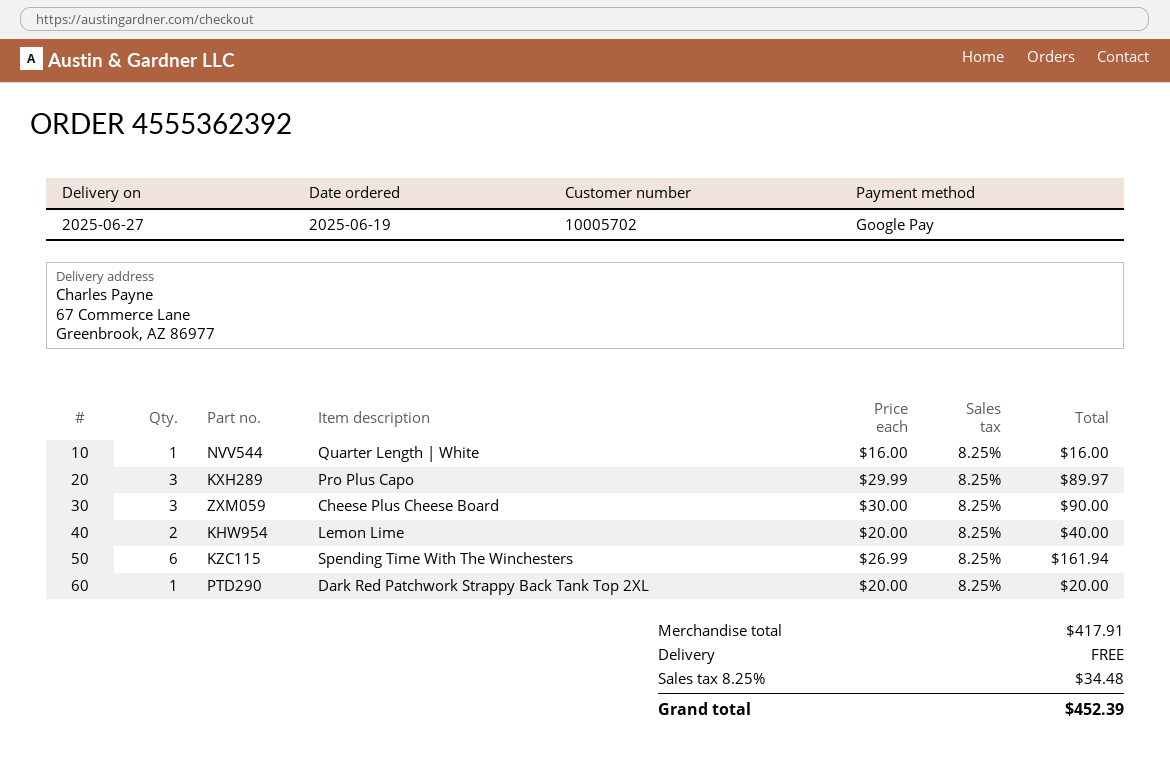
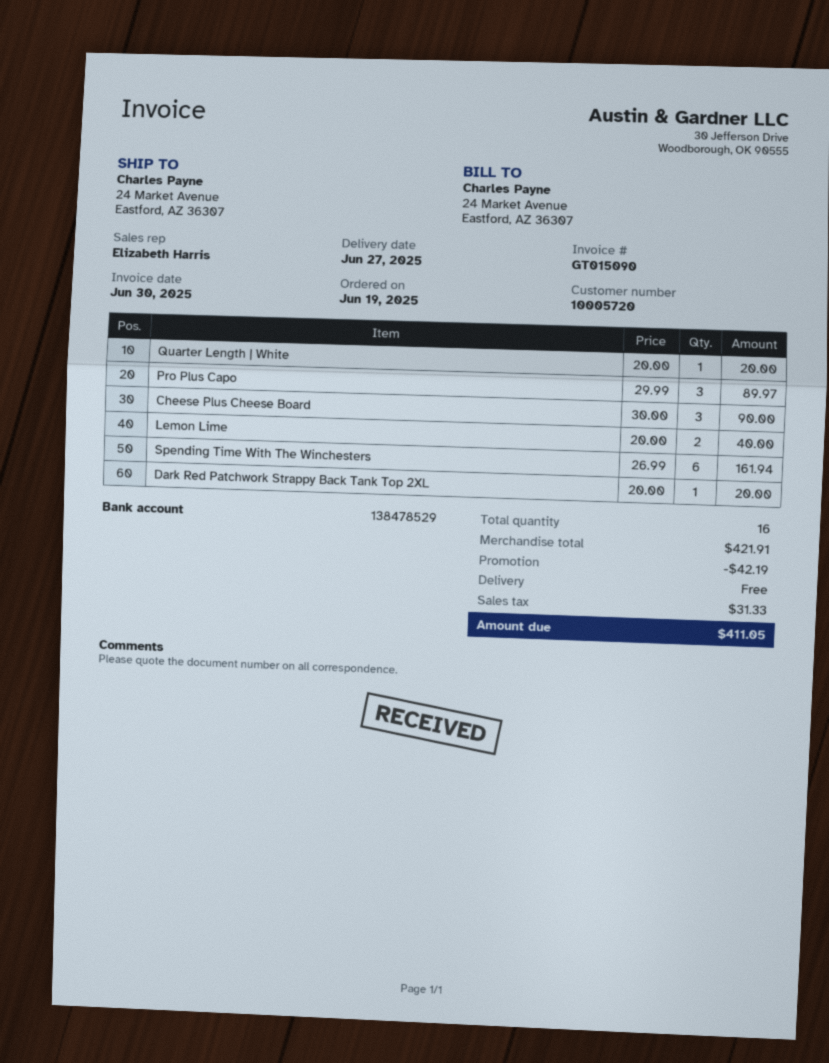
customer number: 10005702 -> 10005720
ship to: 67 Commerce Lane, Greenbrook, AZ 86977 -> 24 Market Avenue, Eastford, AZ 36307
Quarter Length | White: 1 x 16.00 = 16.00 -> 1 x 20.00 = 20.00
subtotal: 417.91 -> 421.91
discount: none -> 42.19
tax: 34.48 -> 31.33
total: 452.39 -> 411.05

